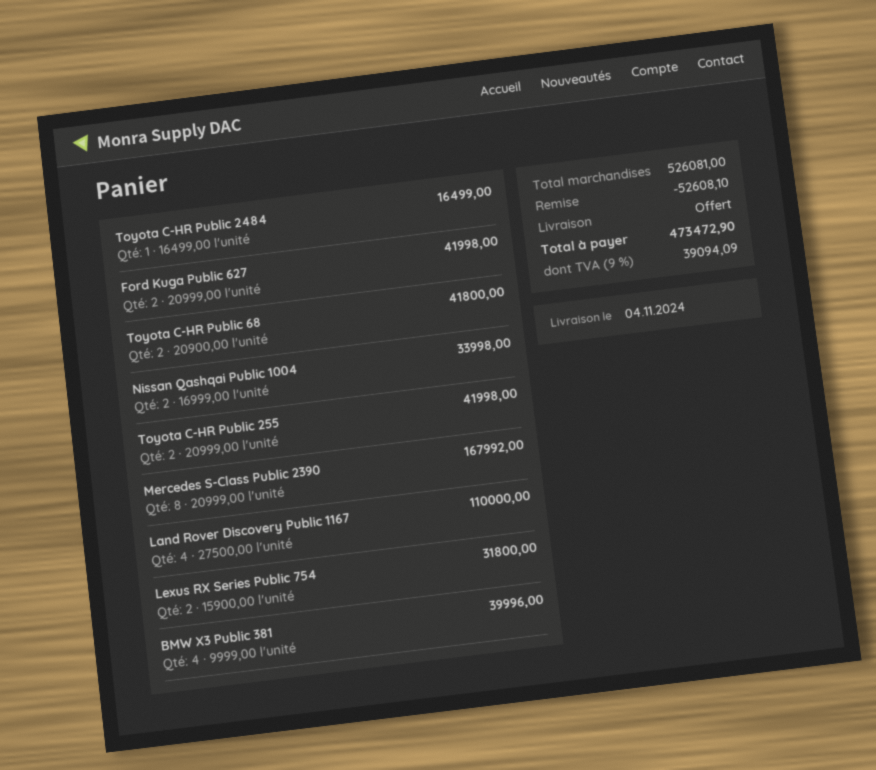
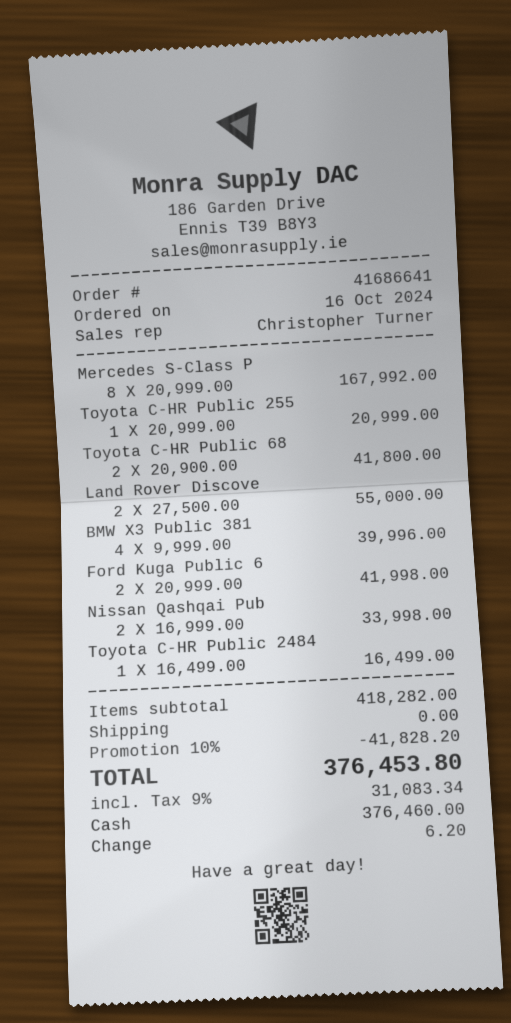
Toyota C-HR Public 255: 2 x 20999.00 = 41998.00 -> 1 x 20999.00 = 20999.00
Land Rover Discovery Public 1167: 4 x 27500.00 = 110000.00 -> 2 x 27500.00 = 55000.00
Lexus RX Series Public 754: 2 x 15900.00 = 31800.00 -> none
subtotal: 526081.00 -> 418282.00
discount: 52608.10 -> 41828.20
tax: 9% = 39094.09 -> 9% = 31083.34
total: 473472.90 -> 376453.80

